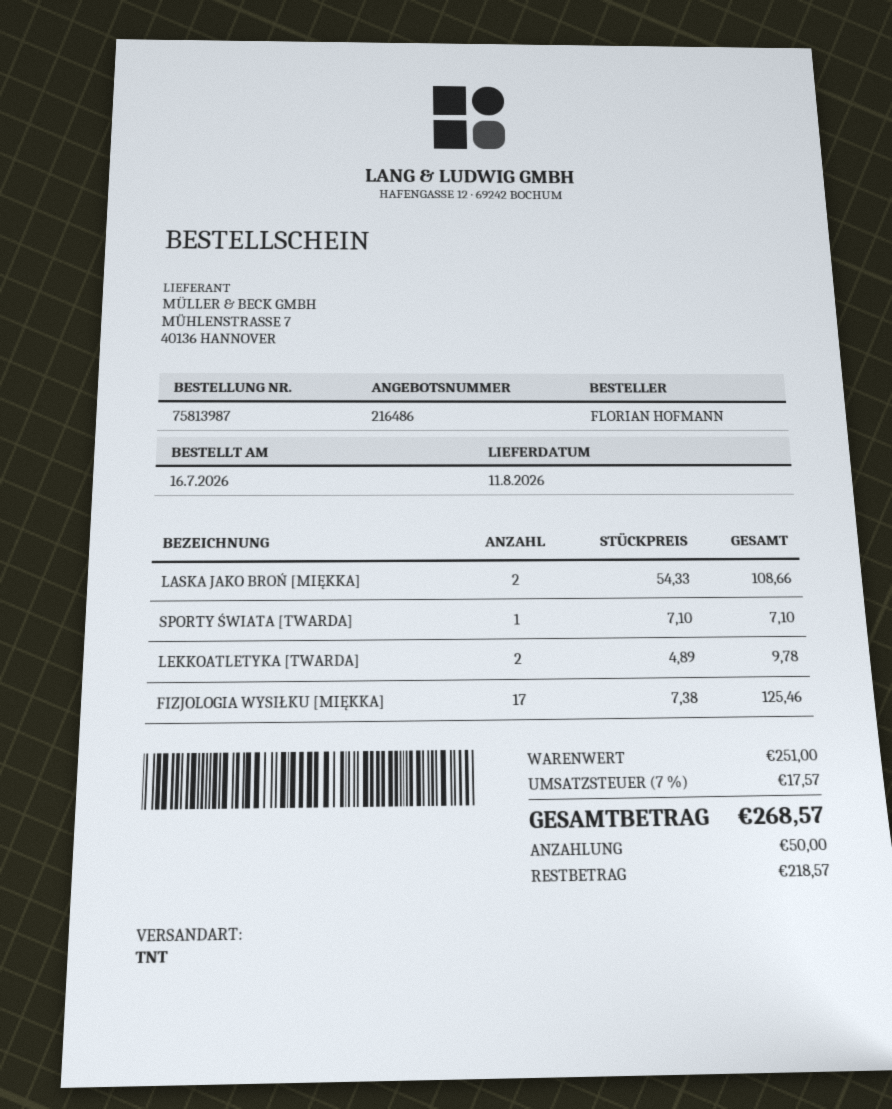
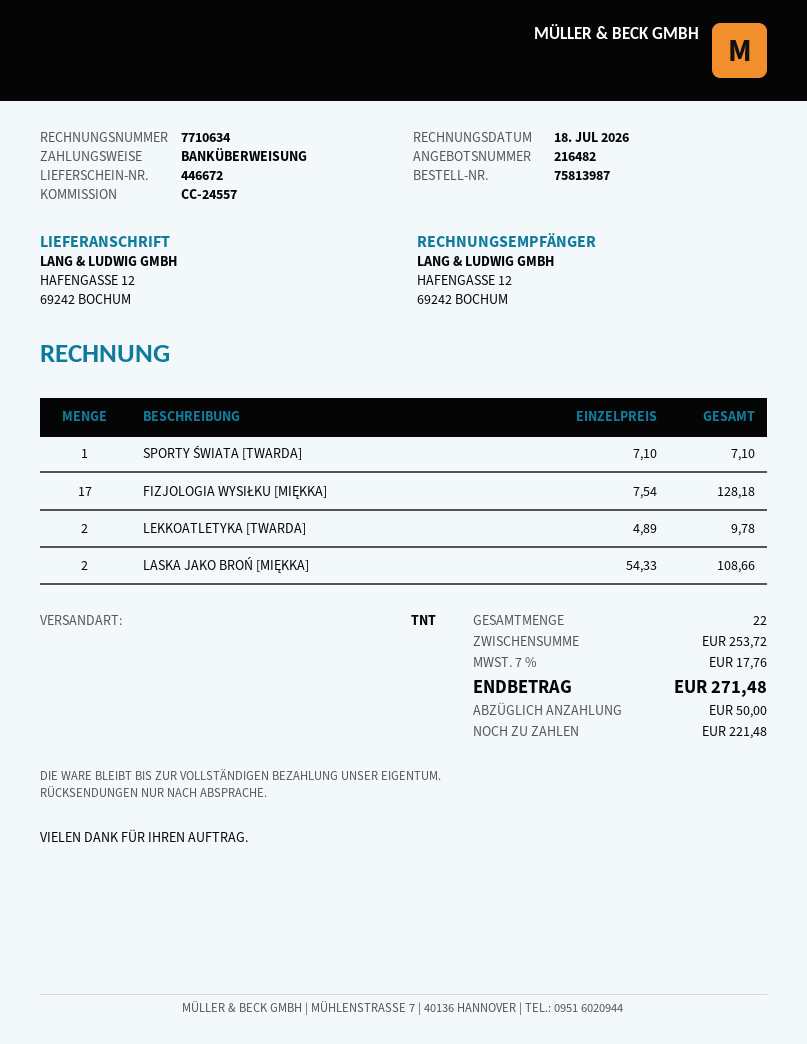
quote number: 216486 -> 216482
FIZJOLOGIA WYSIŁKU [MIĘKKA]: 17 x 7.38 = 125.46 -> 17 x 7.54 = 128.18
subtotal: 251.00 -> 253.72
tax: 7% = 17.57 -> 7% = 17.76
total: 268.57 -> 271.48
balance: 218.57 -> 221.48

